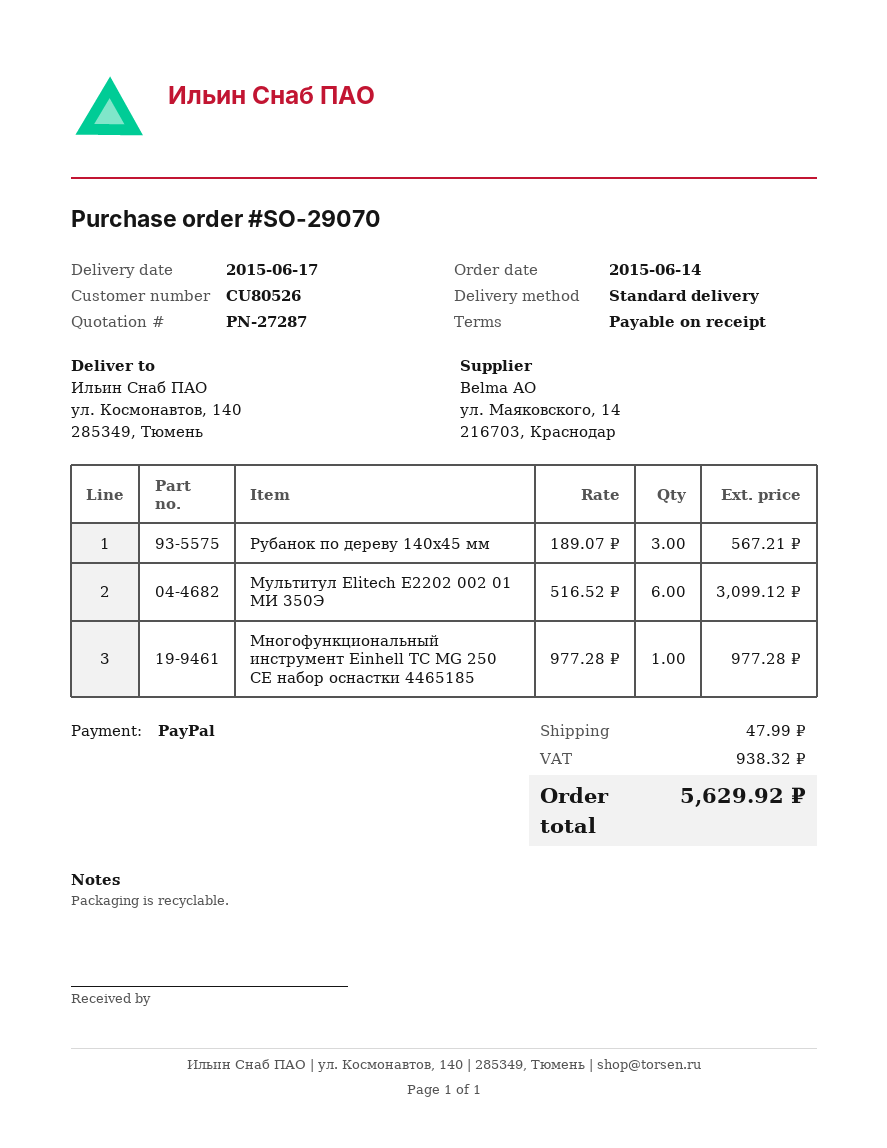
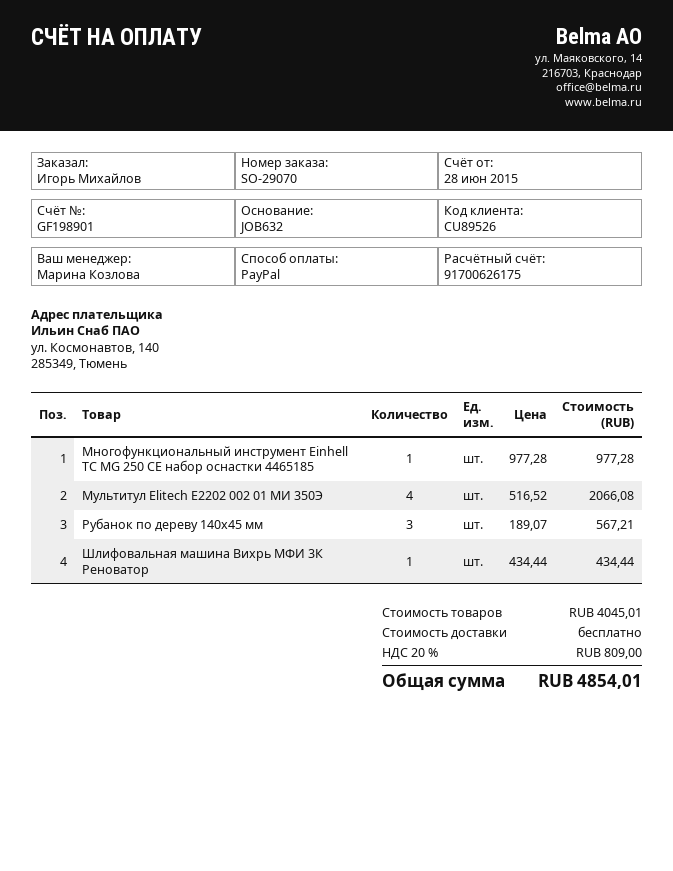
customer number: CU80526 -> CU89526
Мультитул Elitech E2202 002 01 МИ 350Э: 6 x 516.52 = 3099.12 -> 4 x 516.52 = 2066.08
Шлифовальная машина Вихрь МФИ 3К Реноватор: none -> 1 x 434.44 = 434.44
shipping: 47.99 -> 0.00
tax: 938.32 -> 809.00
total: 5629.92 -> 4854.01

